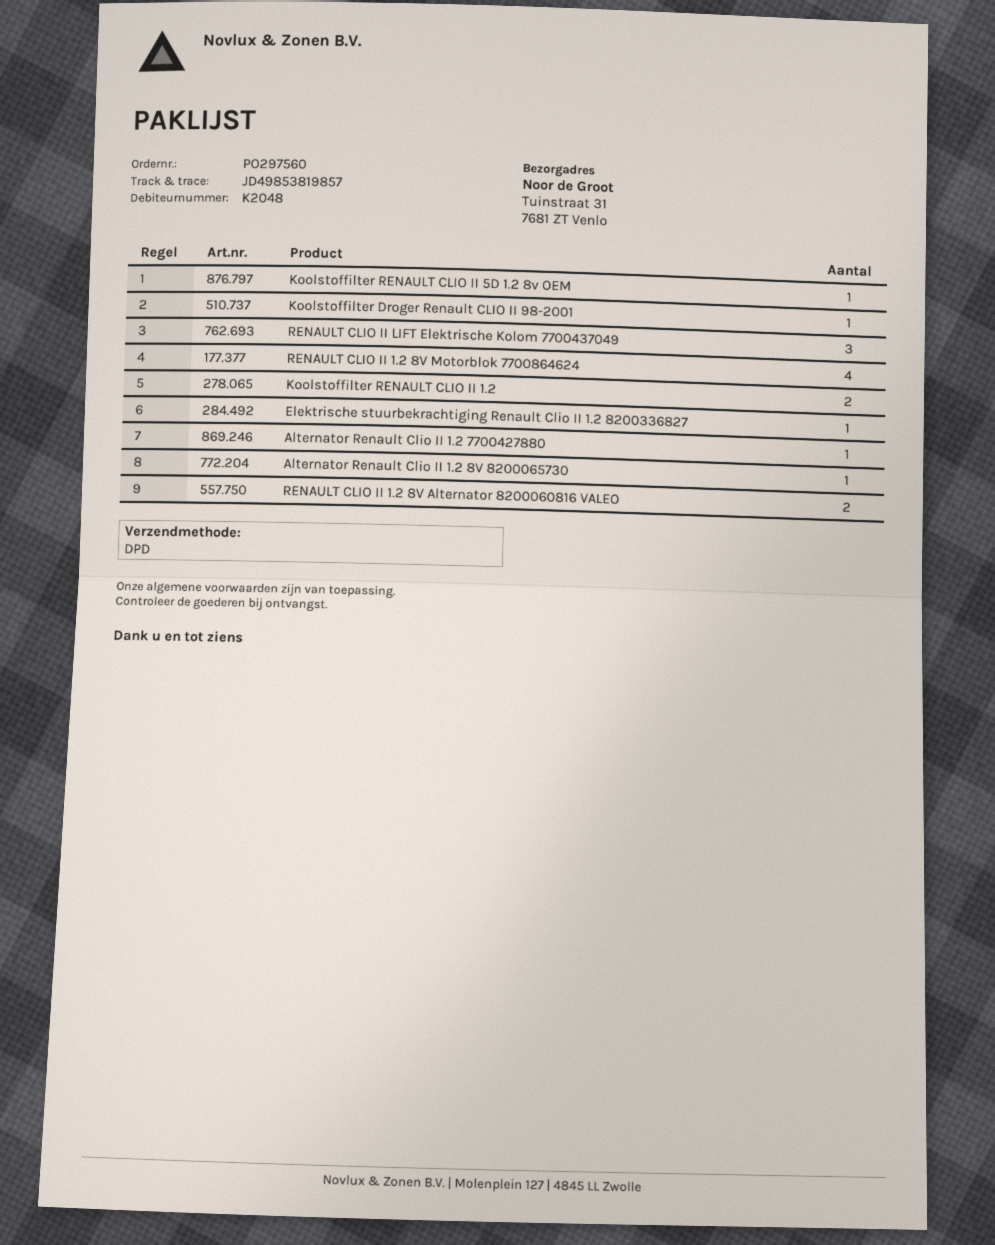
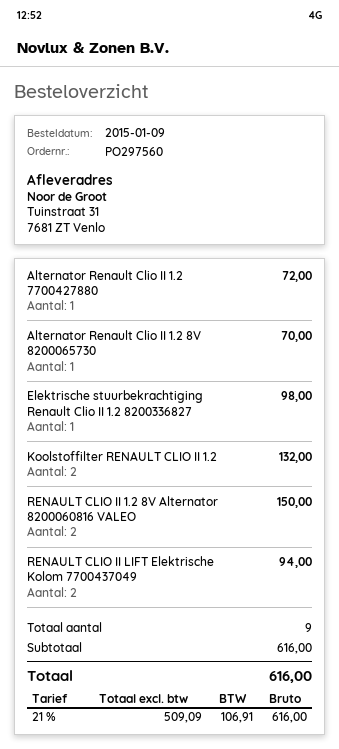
Koolstoffilter RENAULT CLIO II 5D 1.2 8v OEM: 1 -> none
Koolstoffilter Droger Renault CLIO II 98-2001: 1 -> none
RENAULT CLIO II LIFT Elektrische Kolom 7700437049: 3 -> 2
RENAULT CLIO II 1.2 8V Motorblok 7700864624: 4 -> none

